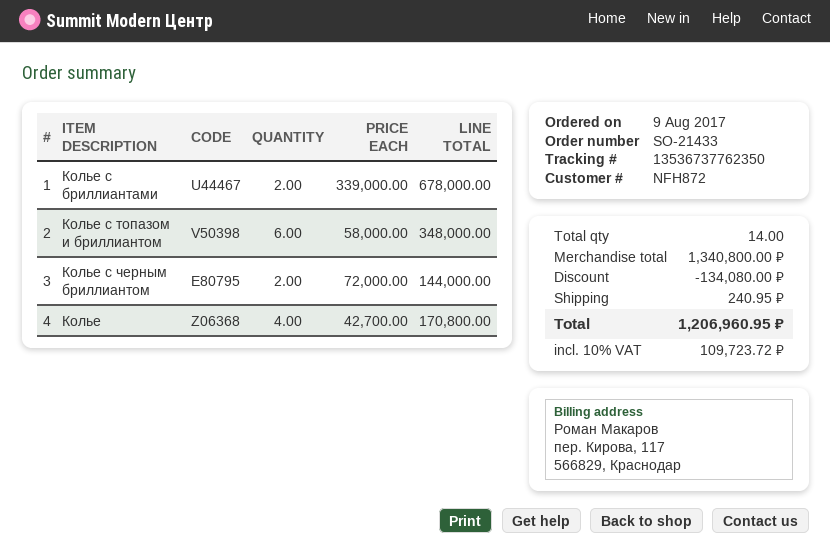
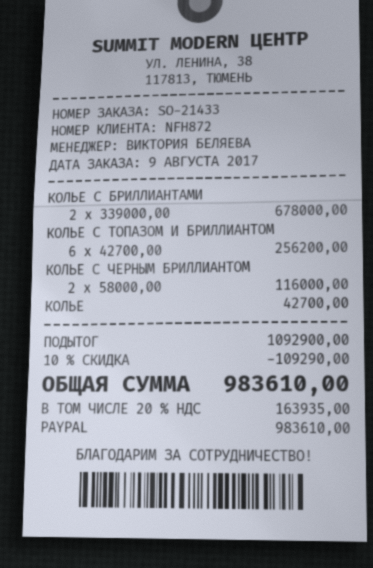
Колье с топазом и бриллиантом: 6 x 58000.00 = 348000.00 -> 6 x 42700.00 = 256200.00
Колье с черным бриллиантом: 2 x 72000.00 = 144000.00 -> 2 x 58000.00 = 116000.00
Колье: 4 x 42700.00 = 170800.00 -> 1 x 42700.00 = 42700.00
subtotal: 1340800.00 -> 1092900.00
discount: 134080.00 -> 109290.00
shipping: 240.95 -> none
tax: 10% = 109723.72 -> 20% = 163935.00
total: 1206960.95 -> 983610.00

